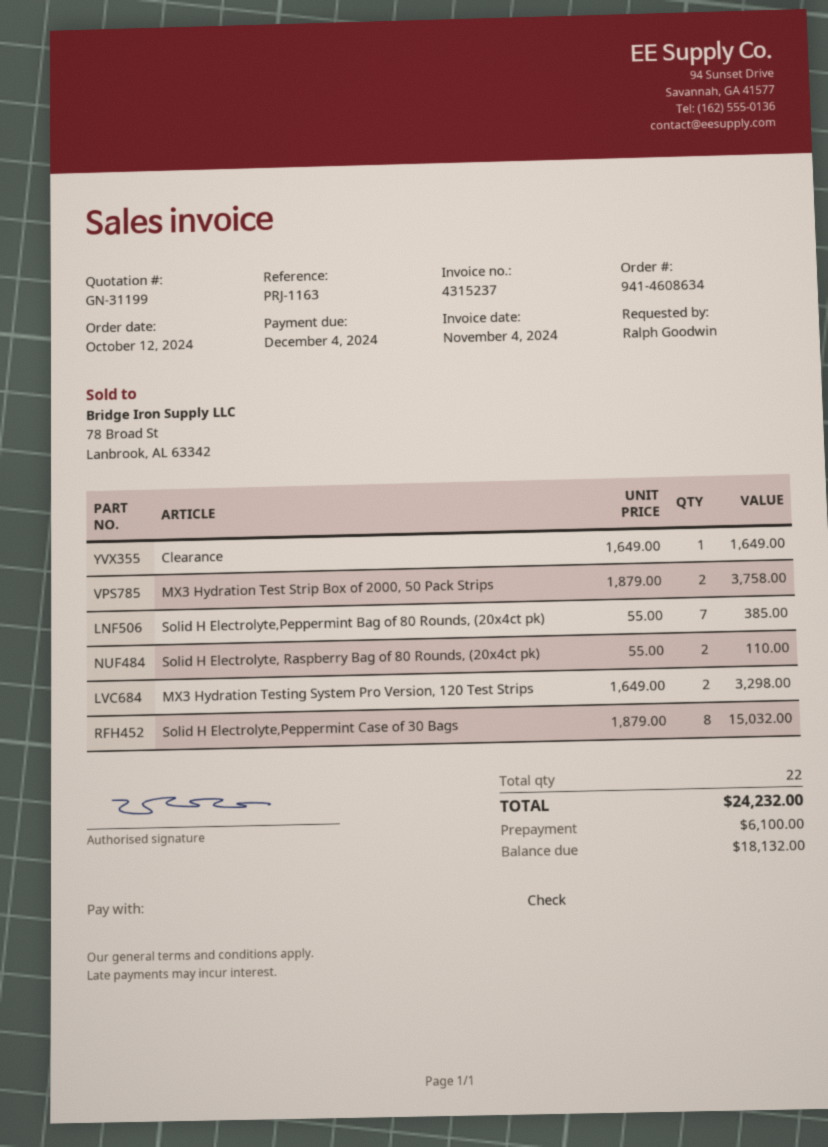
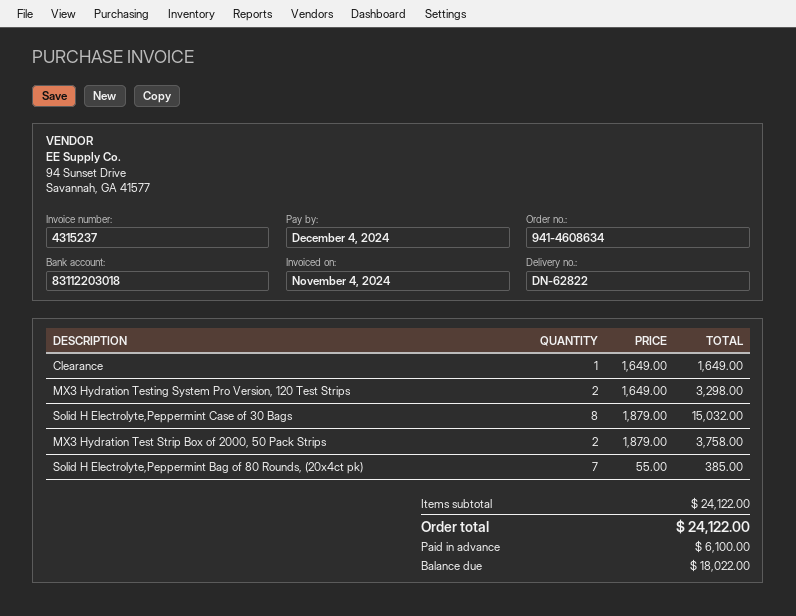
Solid H Electrolyte, Raspberry Bag of 80 Rounds, (20x4ct pk): 2 x 55.00 = 110.00 -> none
total: 24232.00 -> 24122.00
balance: 18132.00 -> 18022.00

